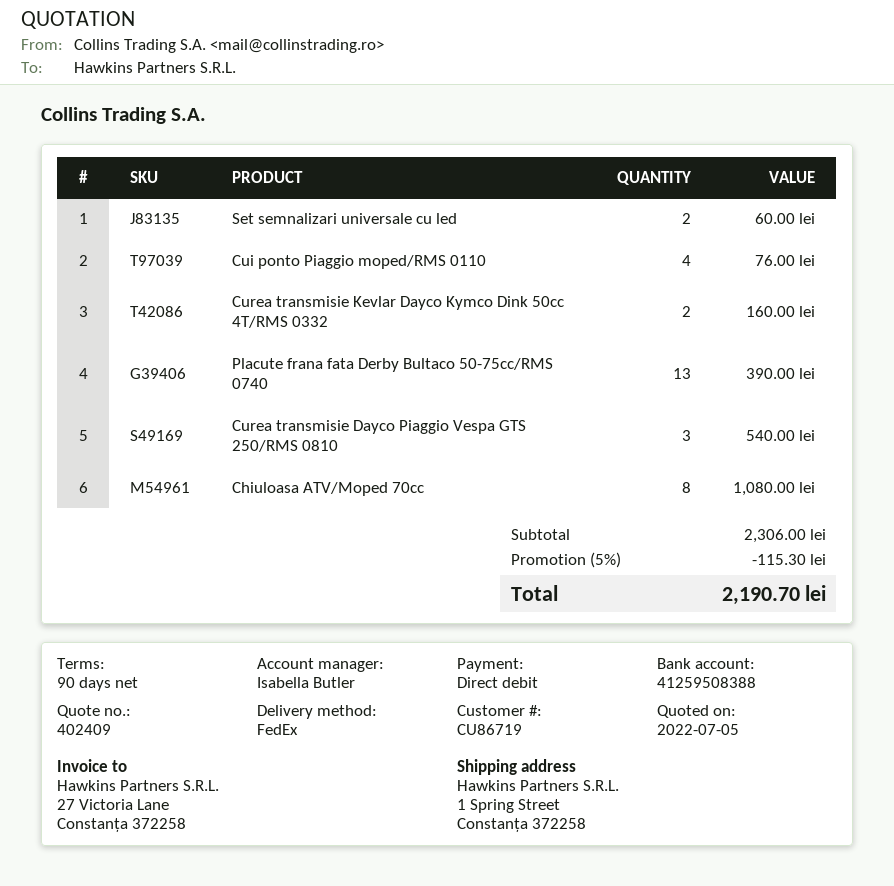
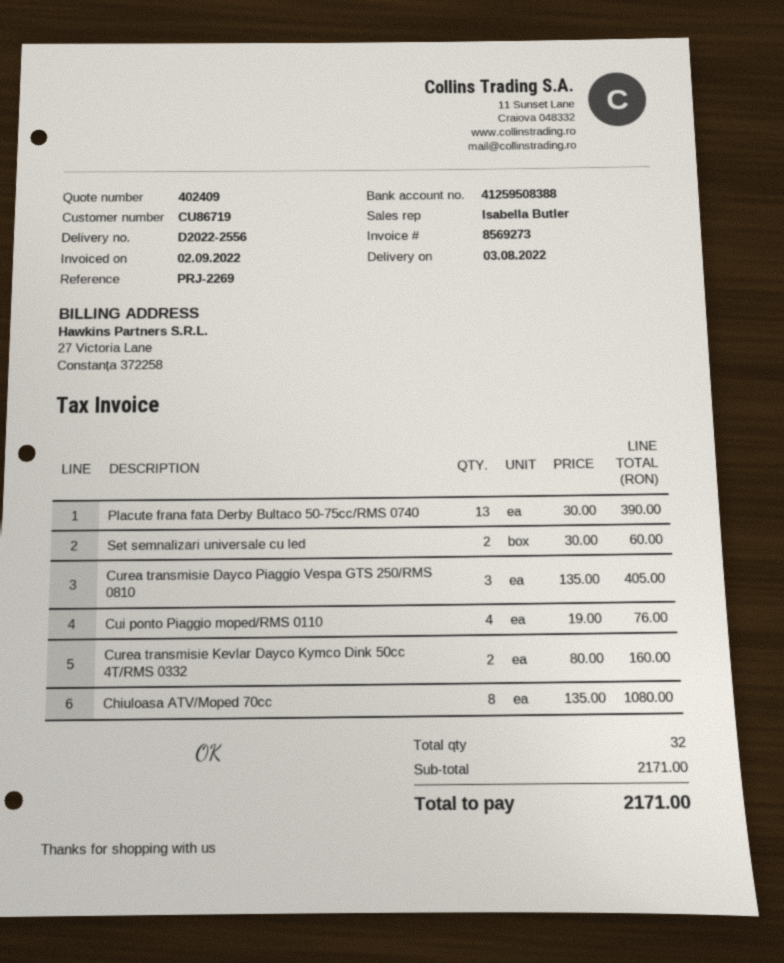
Curea transmisie Dayco Piaggio Vespa GTS 250/RMS 0810: 3 for 540.00 -> 3 for 405.00
subtotal: 2306.00 -> 2171.00
discount: 5% = 115.30 -> none
total: 2190.70 -> 2171.00

